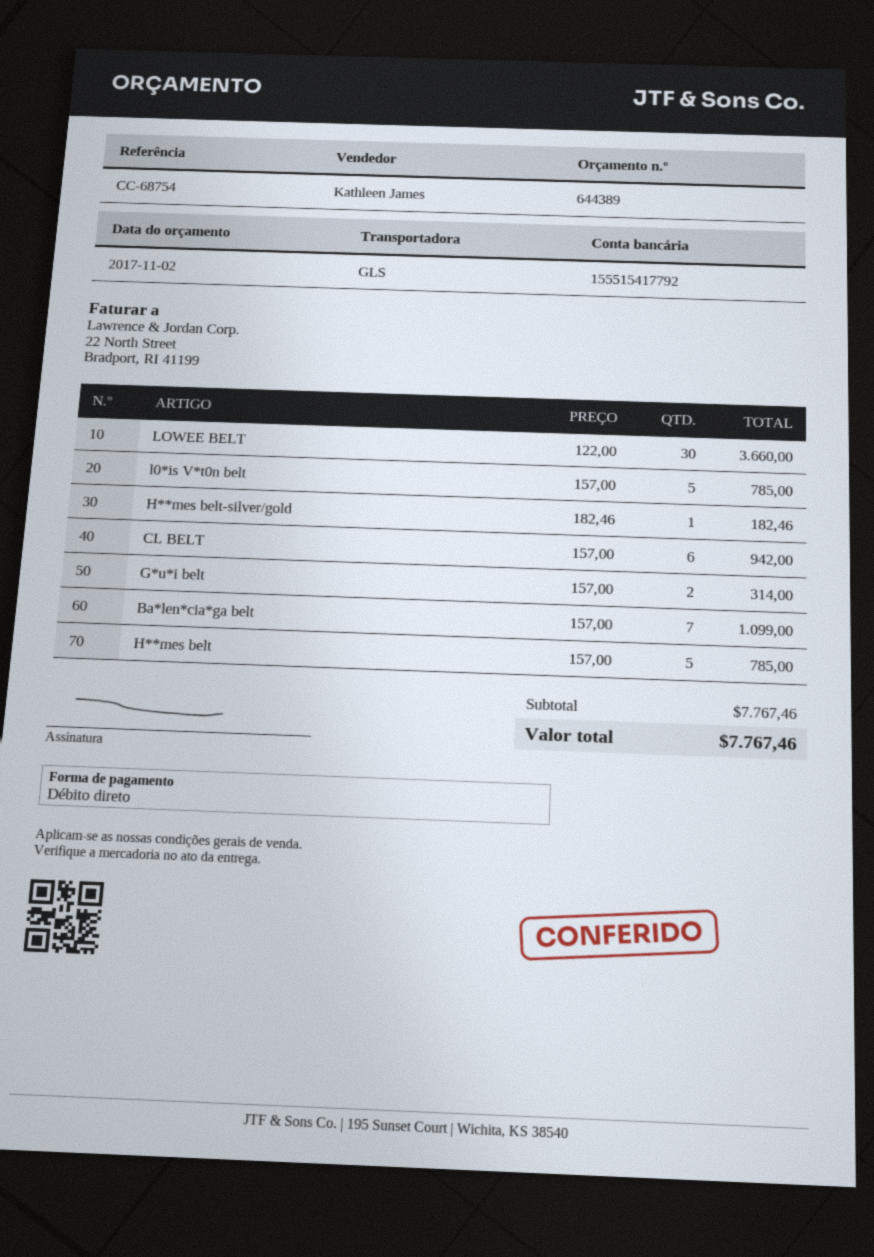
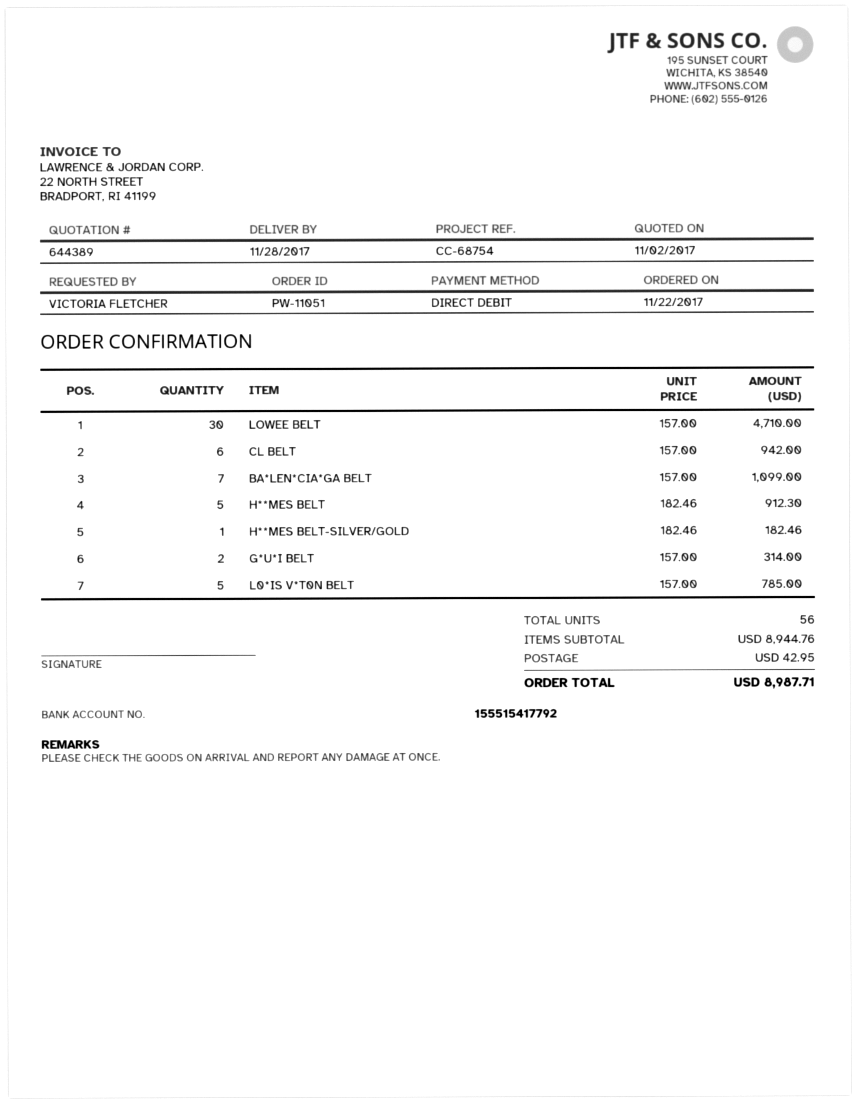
LOWEE BELT: 30 x 122.00 = 3660.00 -> 30 x 157.00 = 4710.00
H**mes belt: 5 x 157.00 = 785.00 -> 5 x 182.46 = 912.30
subtotal: 7767.46 -> 8944.76
shipping: none -> 42.95
total: 7767.46 -> 8987.71

